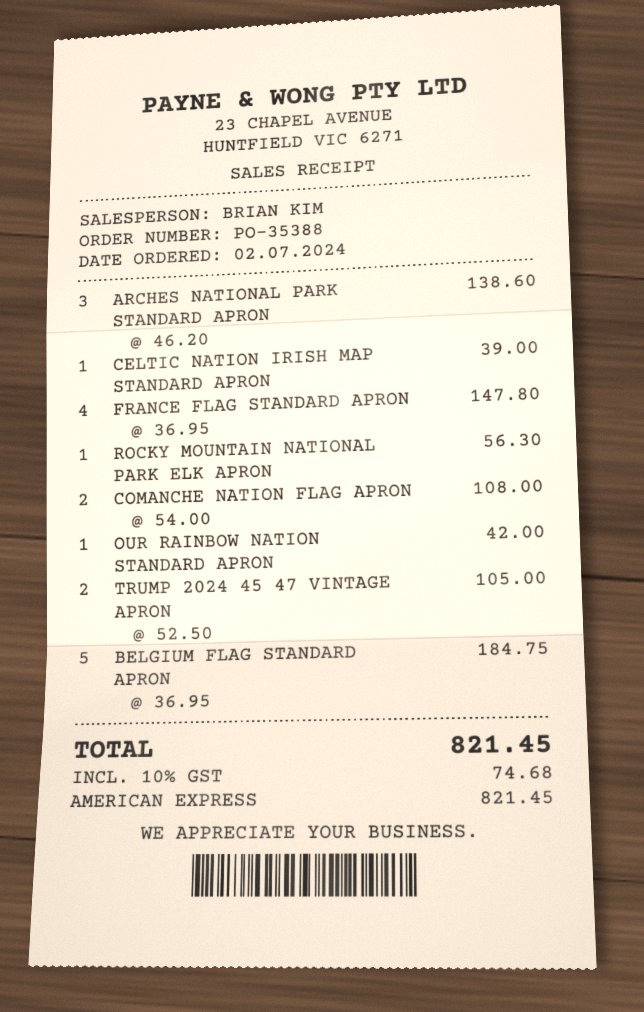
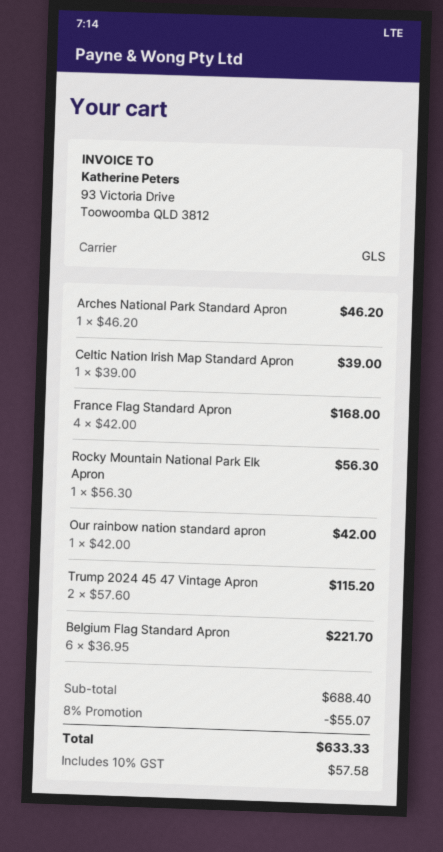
ARCHES NATIONAL PARK STANDARD APRON: 3 x 46.20 = 138.60 -> 1 x 46.20 = 46.20
FRANCE FLAG STANDARD APRON: 4 x 36.95 = 147.80 -> 4 x 42.00 = 168.00
COMANCHE NATION FLAG APRON: 2 x 54.00 = 108.00 -> none
TRUMP 2024 45 47 VINTAGE APRON: 2 x 52.50 = 105.00 -> 2 x 57.60 = 115.20
BELGIUM FLAG STANDARD APRON: 5 x 36.95 = 184.75 -> 6 x 36.95 = 221.70
discount: none -> 8% = 55.07
tax: 10% = 74.68 -> 10% = 57.58
total: 821.45 -> 633.33

